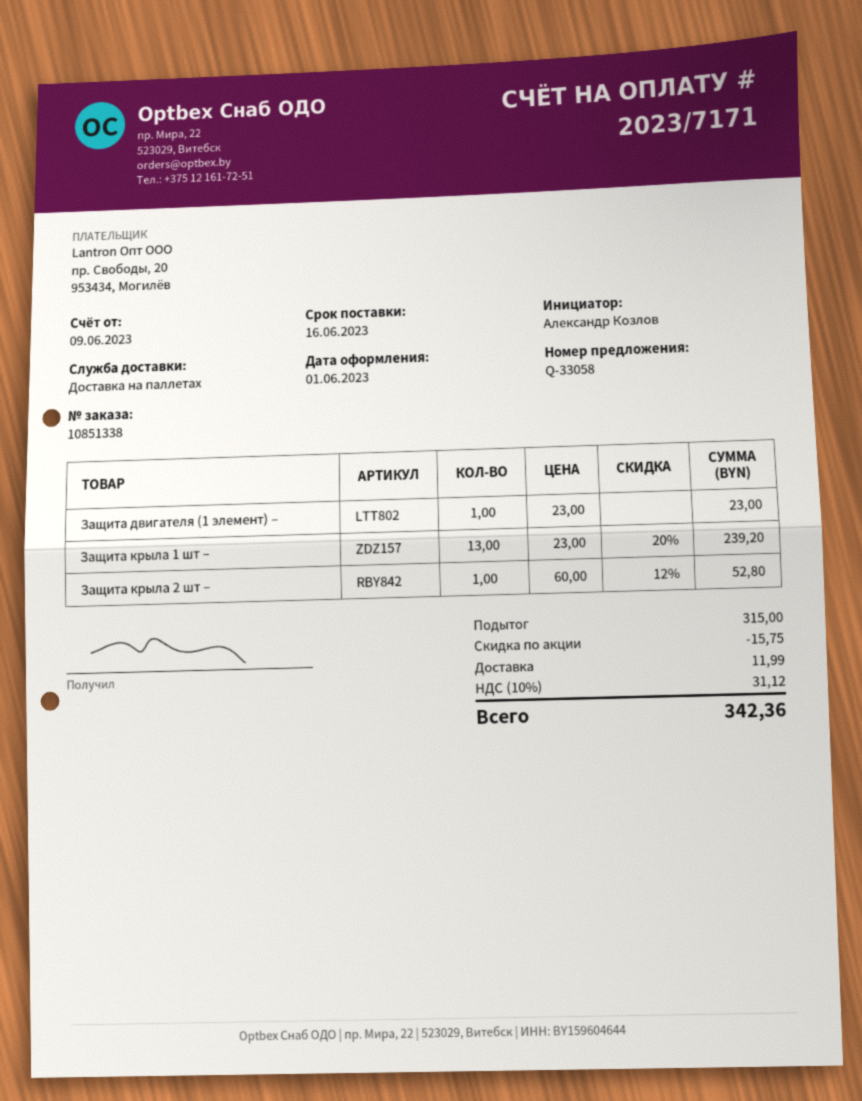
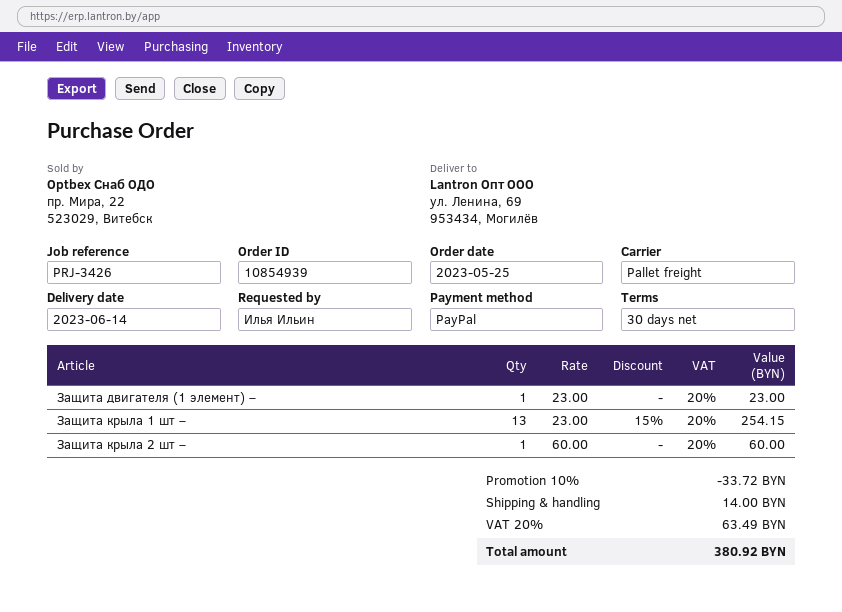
order number: 10851338 -> 10854939
order date: 2023-06-01 -> 2023-05-25
delivery date: 2023-06-16 -> 2023-06-14
ordered by: Александр Козлов -> Илья Ильин
Защита крыла 1 шт –: 13 x 23.00 - 20% = 239.20 -> 13 x 23.00 - 15% = 254.15
Защита крыла 2 шт –: 1 x 60.00 - 12% = 52.80 -> 1 x 60.00 = 60.00
discount: 15.75 -> 33.72
shipping: 11.99 -> 14.00
tax: 10% = 31.12 -> 20% = 63.49
total: 342.36 -> 380.92

